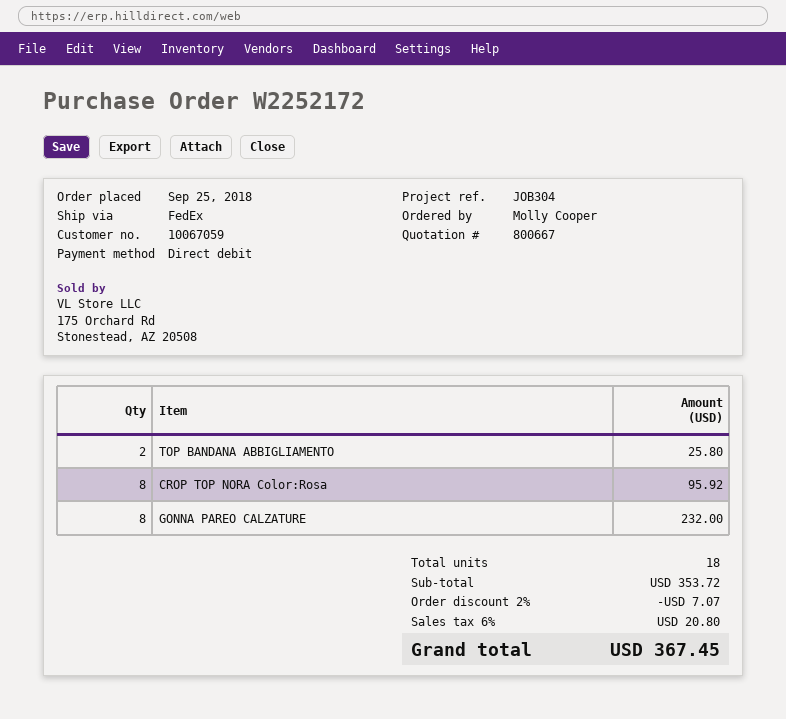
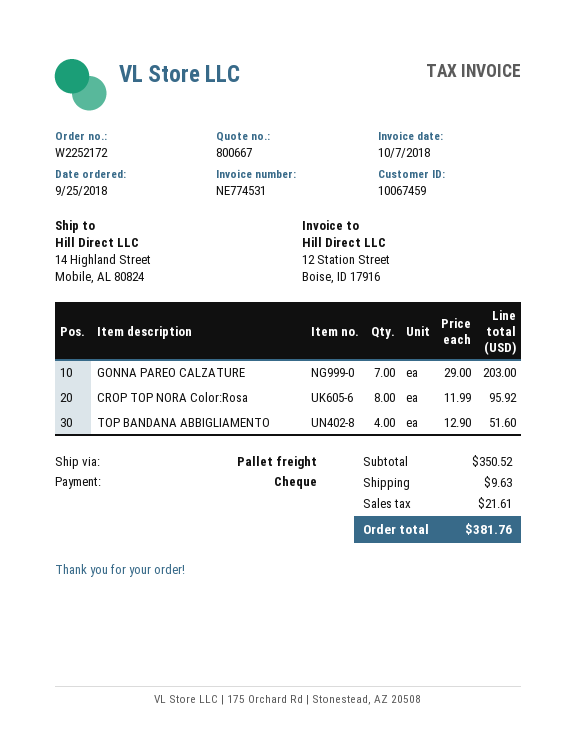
customer number: 10067059 -> 10067459
payment method: direct debit -> cheque
shipping method: FedEx -> pallet freight
TOP BANDANA ABBIGLIAMENTO: 2 for 25.80 -> 4 for 51.60
GONNA PAREO CALZATURE: 8 for 232.00 -> 7 for 203.00
subtotal: 353.72 -> 350.52
discount: 2% = 7.07 -> none
shipping: none -> 9.63
tax: 20.80 -> 21.61
total: 367.45 -> 381.76

